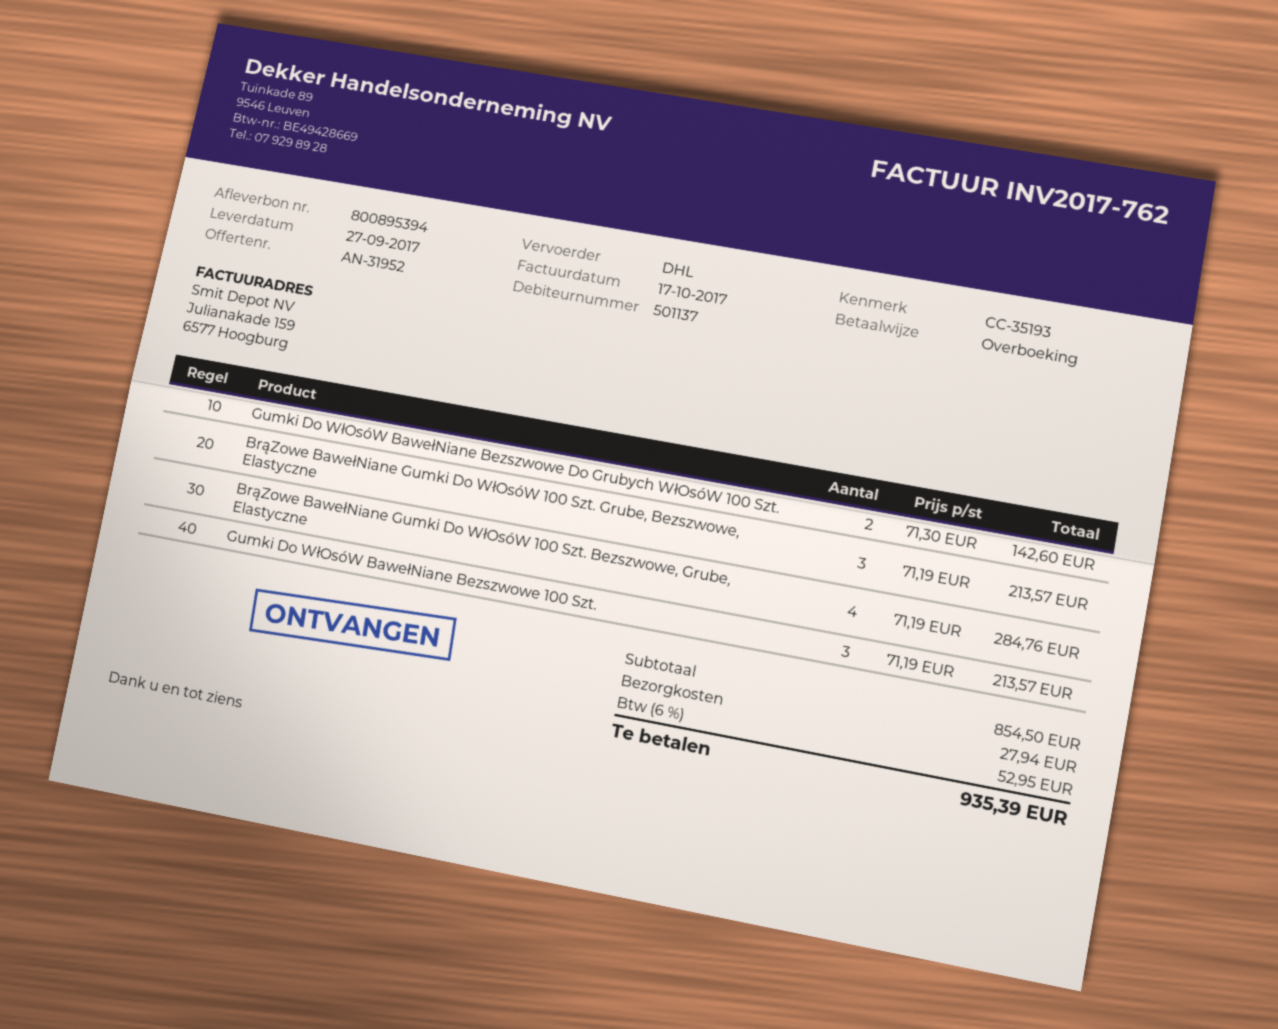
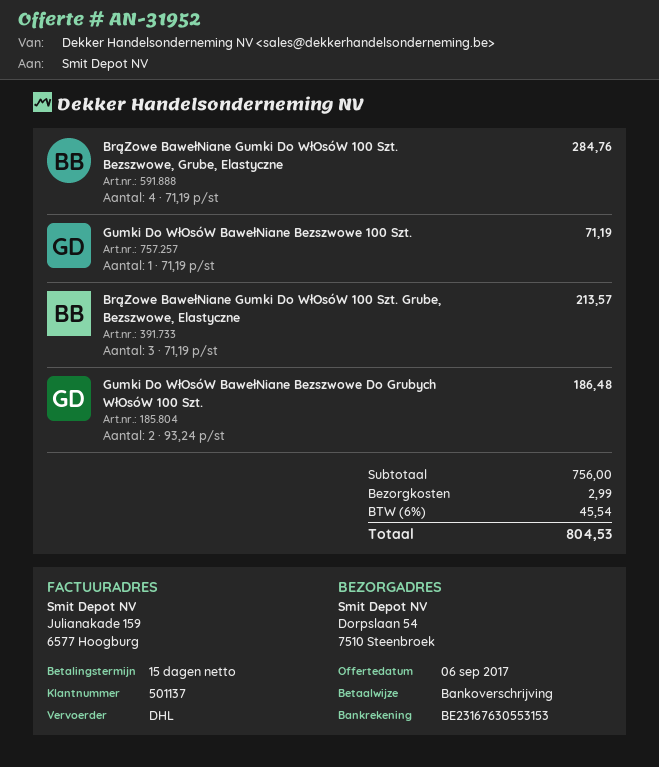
Gumki Do WłOsóW BawełNiane Bezszwowe Do Grubych WłOsóW 100 Szt.: 2 x 71.30 = 142.60 -> 2 x 93.24 = 186.48
Gumki Do WłOsóW BawełNiane Bezszwowe 100 Szt.: 3 x 71.19 = 213.57 -> 1 x 71.19 = 71.19
subtotal: 854.50 -> 756.00
shipping: 27.94 -> 2.99
tax: 6% = 52.95 -> 6% = 45.54
total: 935.39 -> 804.53

